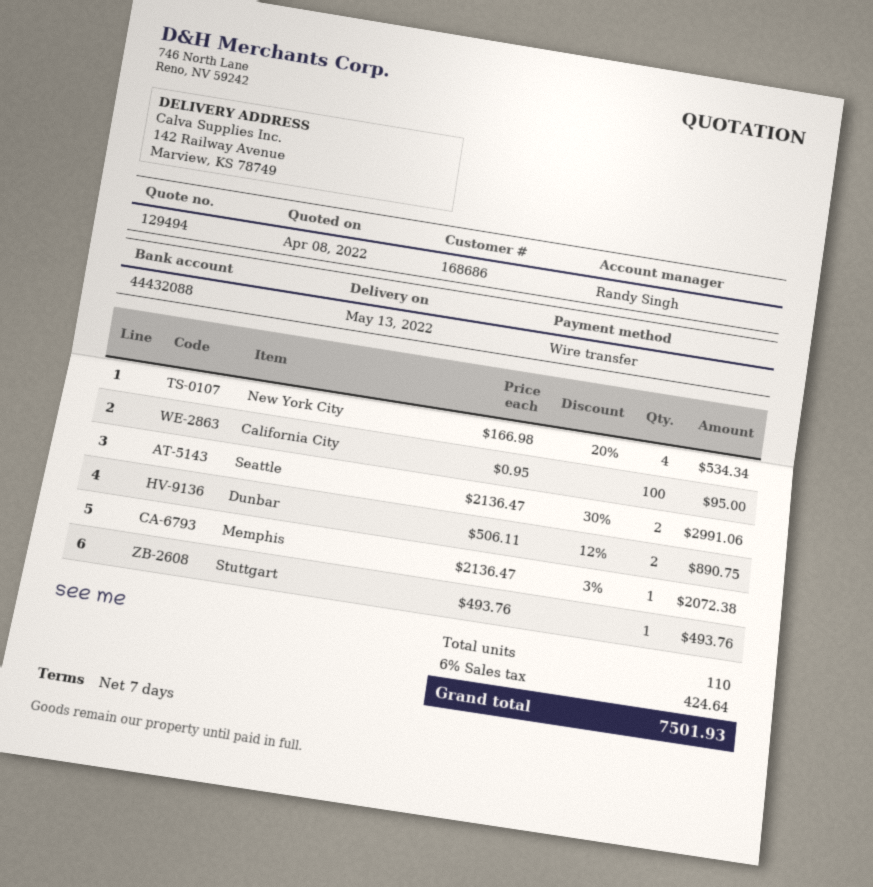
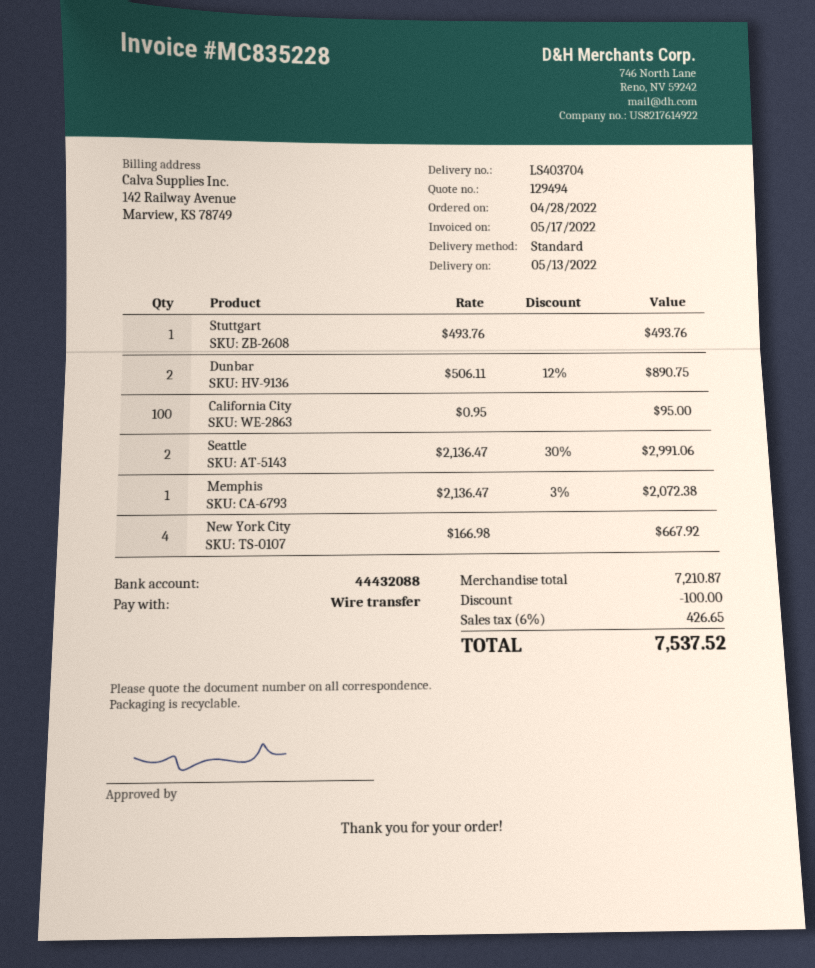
New York City: 4 x 166.98 - 20% = 534.34 -> 4 x 166.98 = 667.92
discount: none -> 100.00
tax: 6% = 424.64 -> 6% = 426.65
total: 7501.93 -> 7537.52

